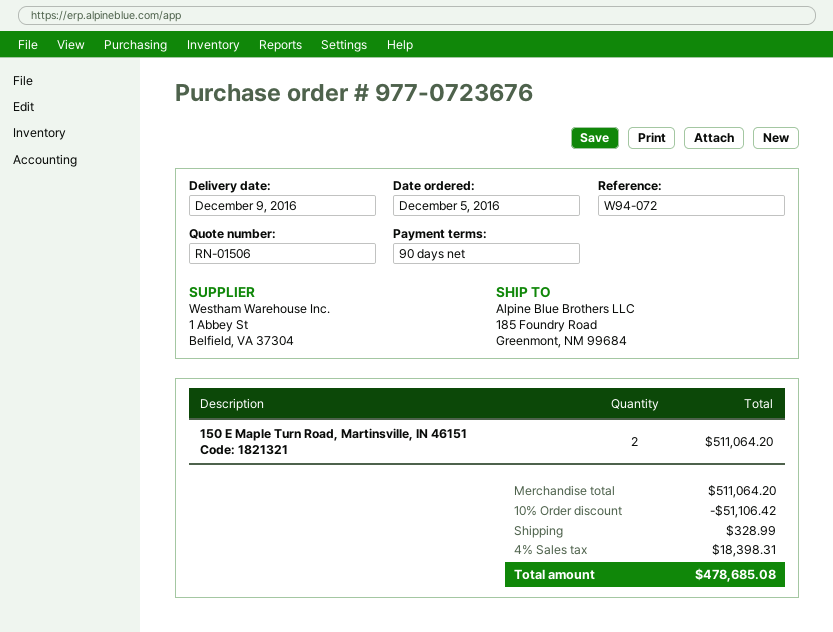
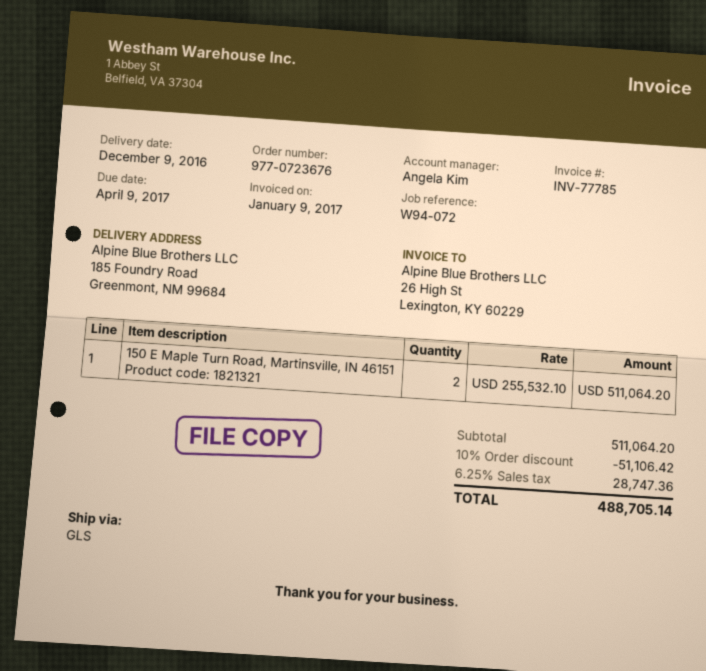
shipping: 328.99 -> none
tax: 4% = 18398.31 -> 6.25% = 28747.36
total: 478685.08 -> 488705.14

